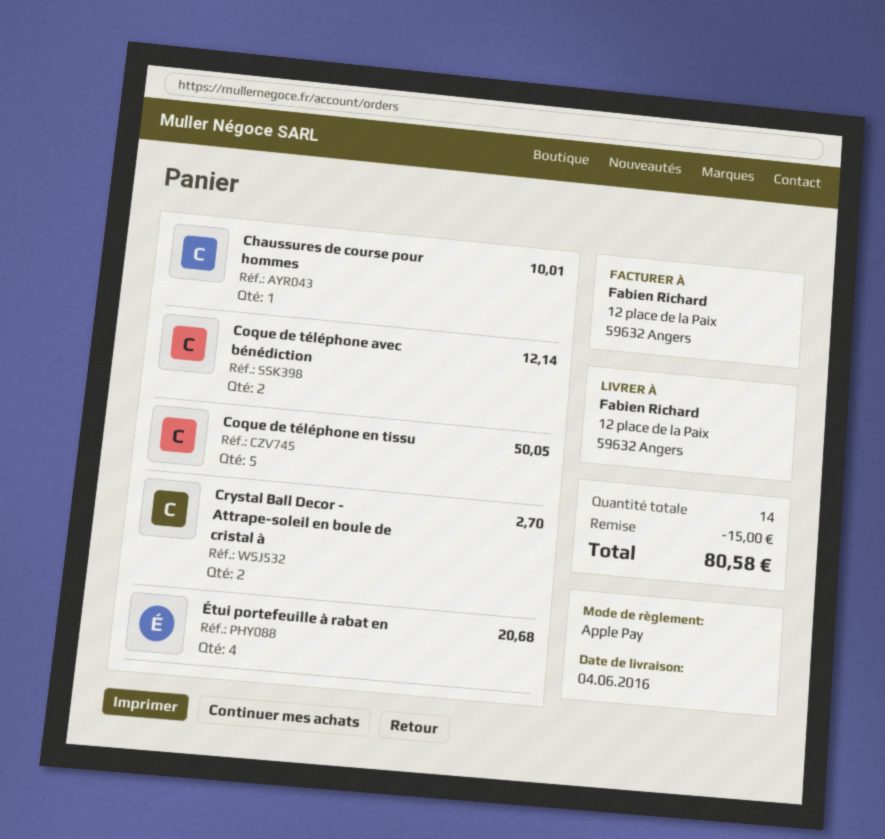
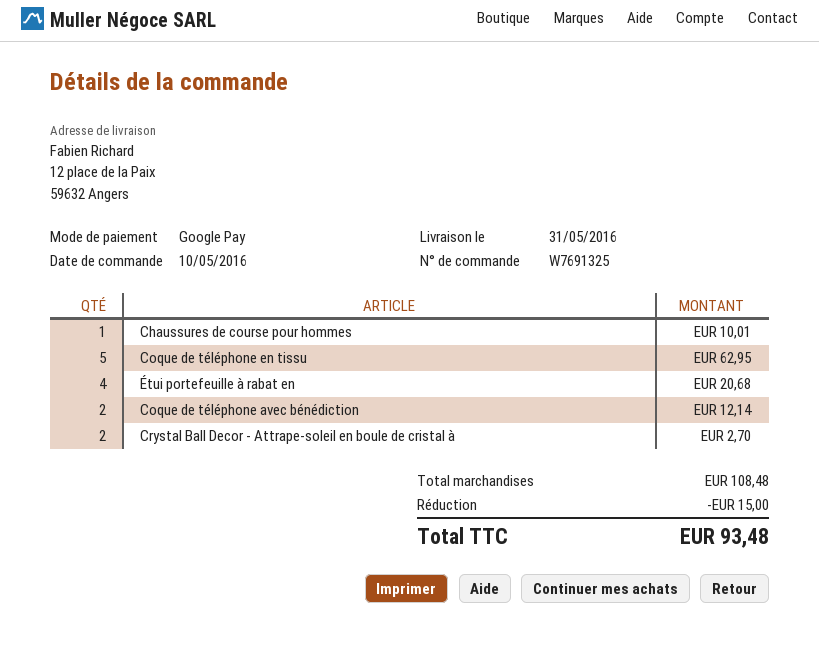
delivery date: 2016-06-04 -> 2016-05-31
payment method: Apple Pay -> Google Pay
Coque de téléphone en tissu: 5 for 50.05 -> 5 for 62.95
total: 80.58 -> 93.48

